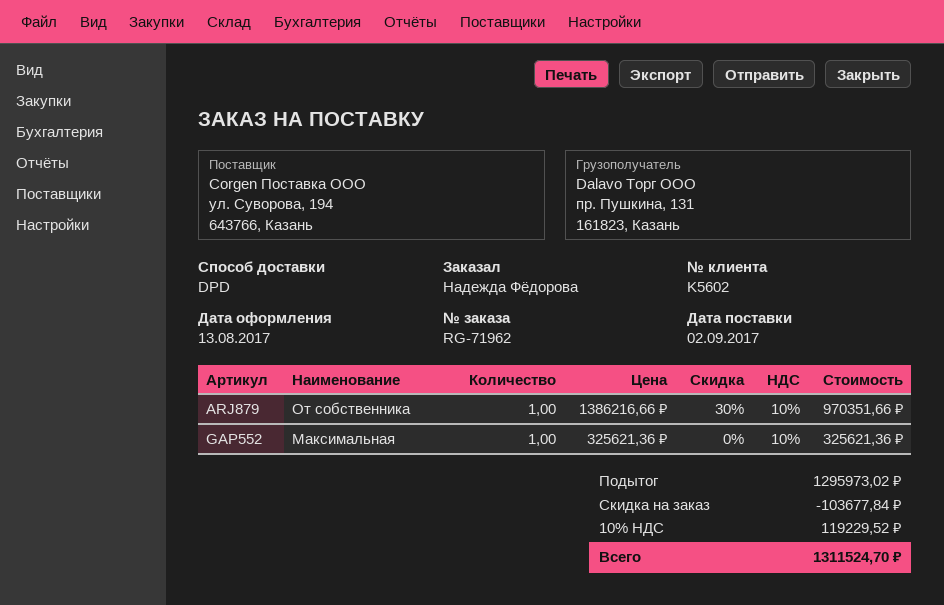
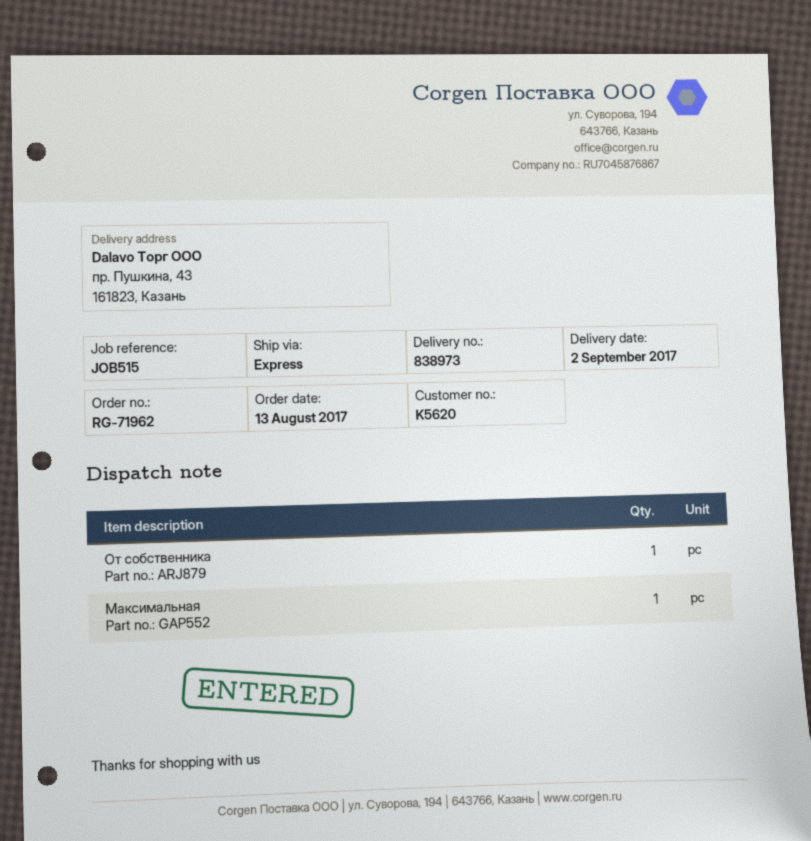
customer number: K5602 -> K5620
shipping method: DPD -> express
ship to: пр. Пушкина, 131, 161823, Казань -> пр. Пушкина, 43, 161823, Казань

